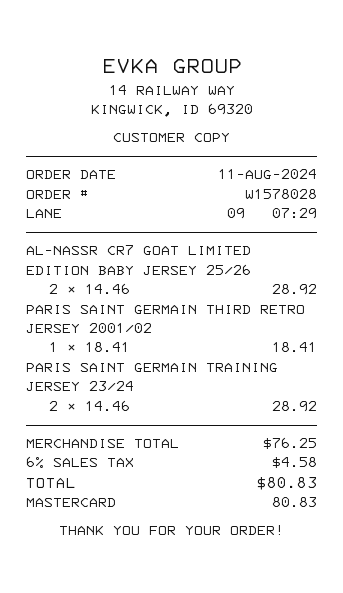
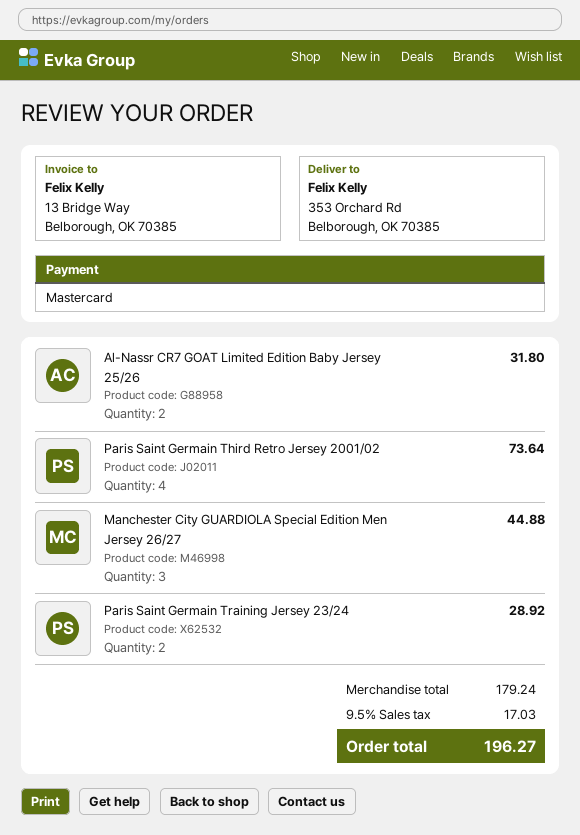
AL-NASSR CR7 GOAT LIMITED EDITION BABY JERSEY 25/26: 2 for 28.92 -> 2 for 31.80
PARIS SAINT GERMAIN THIRD RETRO JERSEY 2001/02: 1 for 18.41 -> 4 for 73.64
Manchester City GUARDIOLA Special Edition Men Jersey 26/27: none -> 3 for 44.88
subtotal: 76.25 -> 179.24
tax: 6% = 4.58 -> 9.5% = 17.03
total: 80.83 -> 196.27

